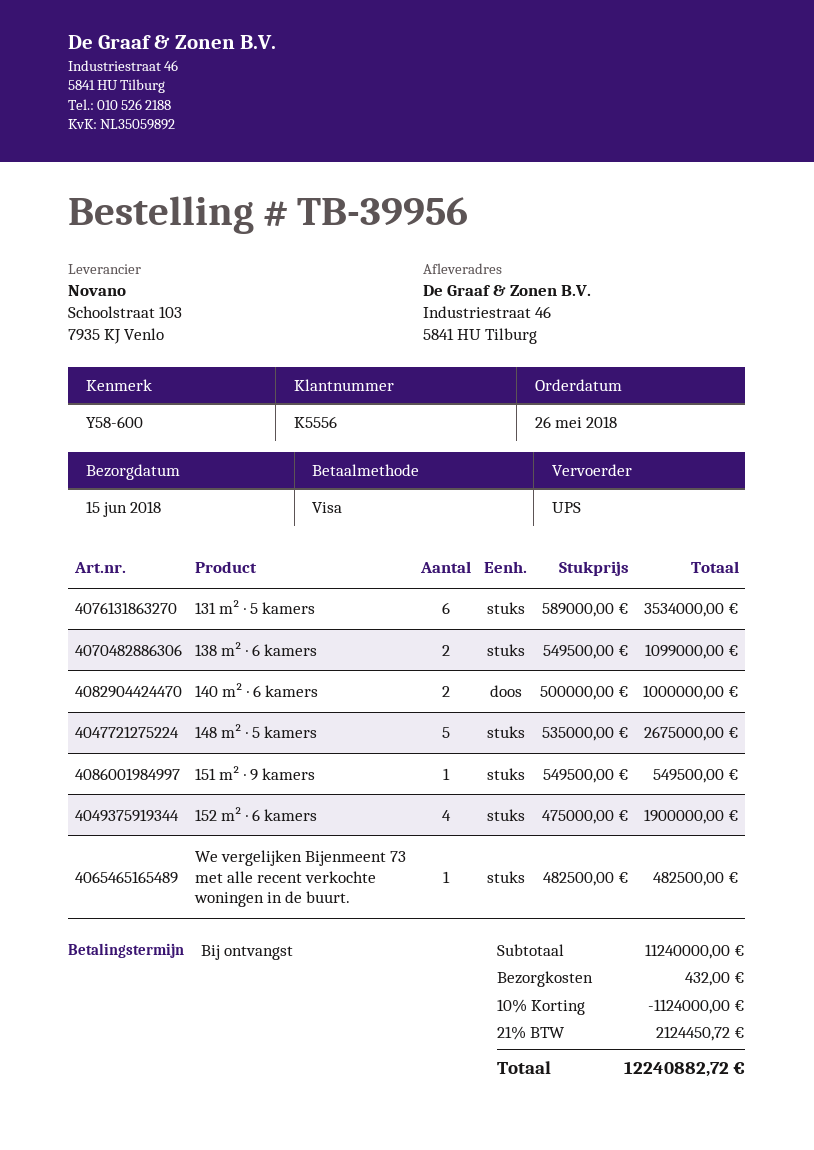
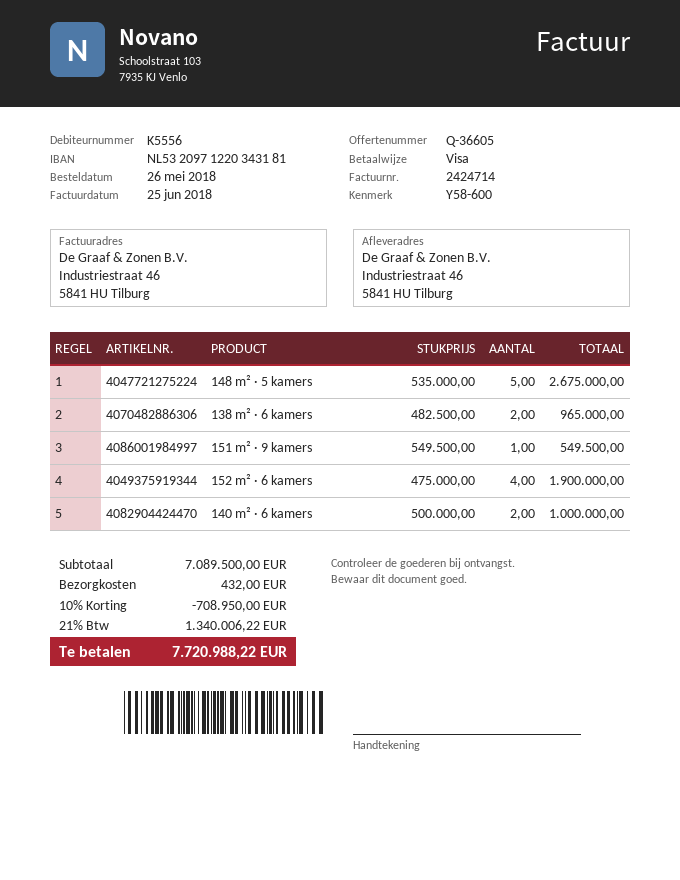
131 m² · 5 kamers: 6 x 589000.00 = 3534000.00 -> none
138 m² · 6 kamers: 2 x 549500.00 = 1099000.00 -> 2 x 482500.00 = 965000.00
We vergelijken Bijenmeent 73 met alle recent verkochte woningen in de buurt.: 1 x 482500.00 = 482500.00 -> none
subtotal: 11240000.00 -> 7089500.00
discount: 10% = 1124000.00 -> 10% = 708950.00
tax: 21% = 2124450.72 -> 21% = 1340006.22
total: 12240882.72 -> 7720988.22

